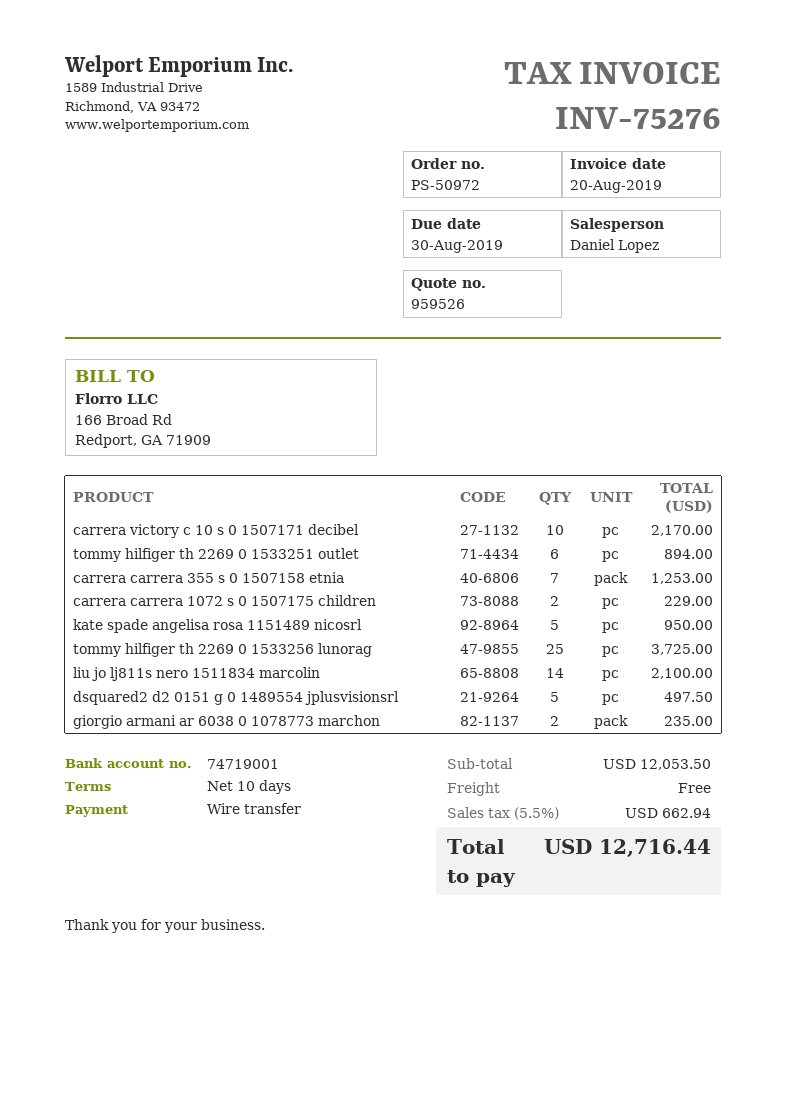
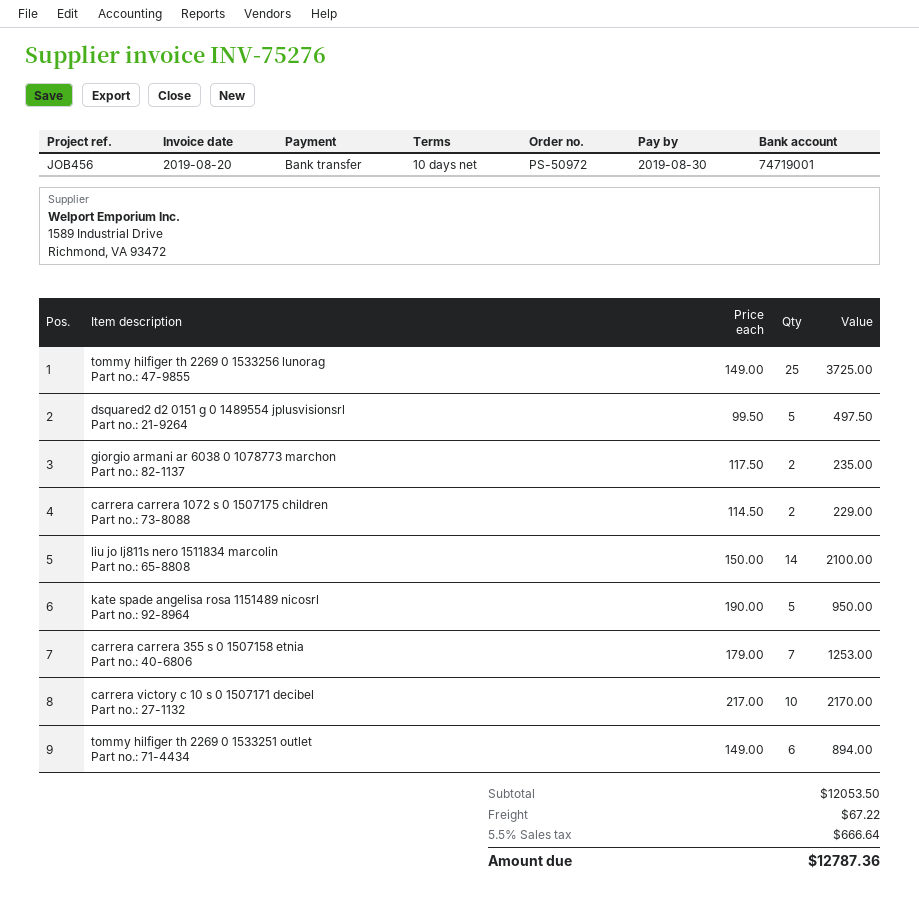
shipping: 0.00 -> 67.22
tax: 5.5% = 662.94 -> 5.5% = 666.64
total: 12716.44 -> 12787.36

